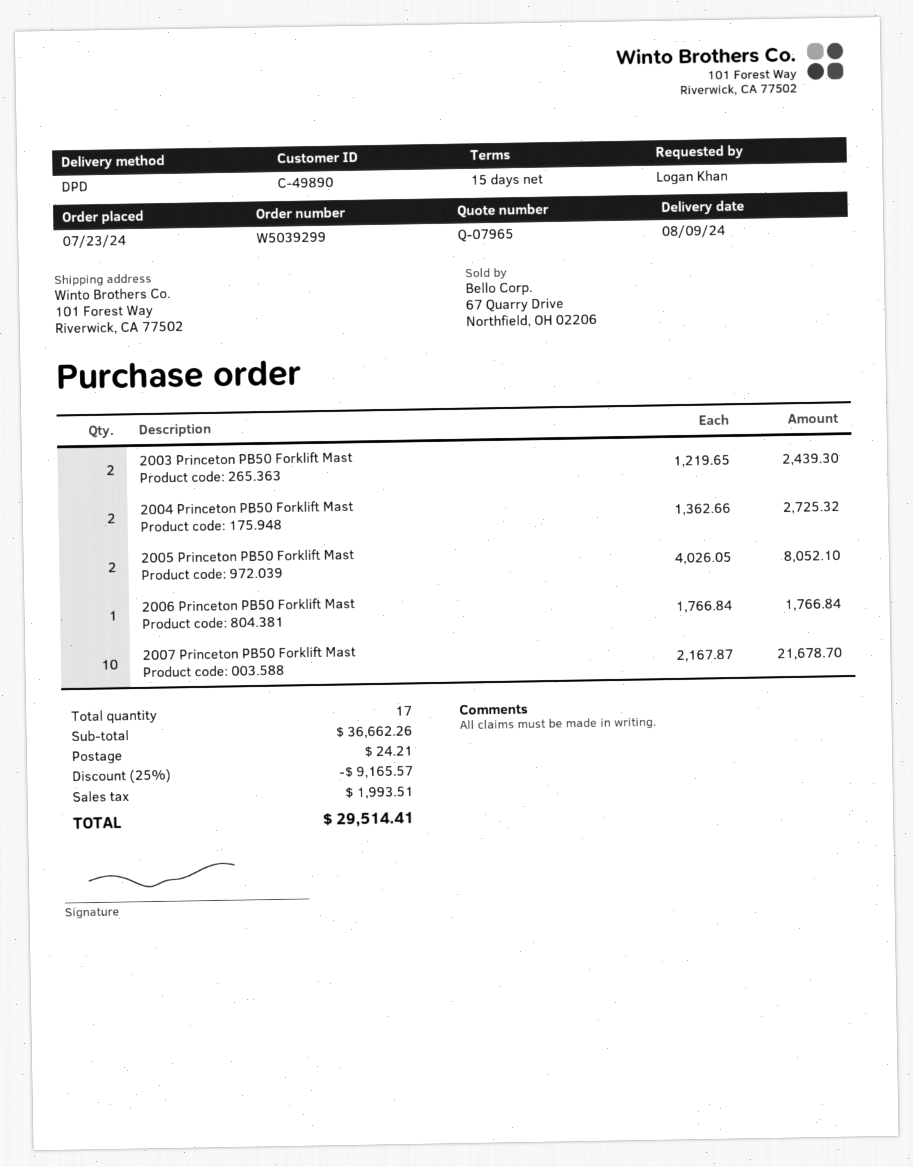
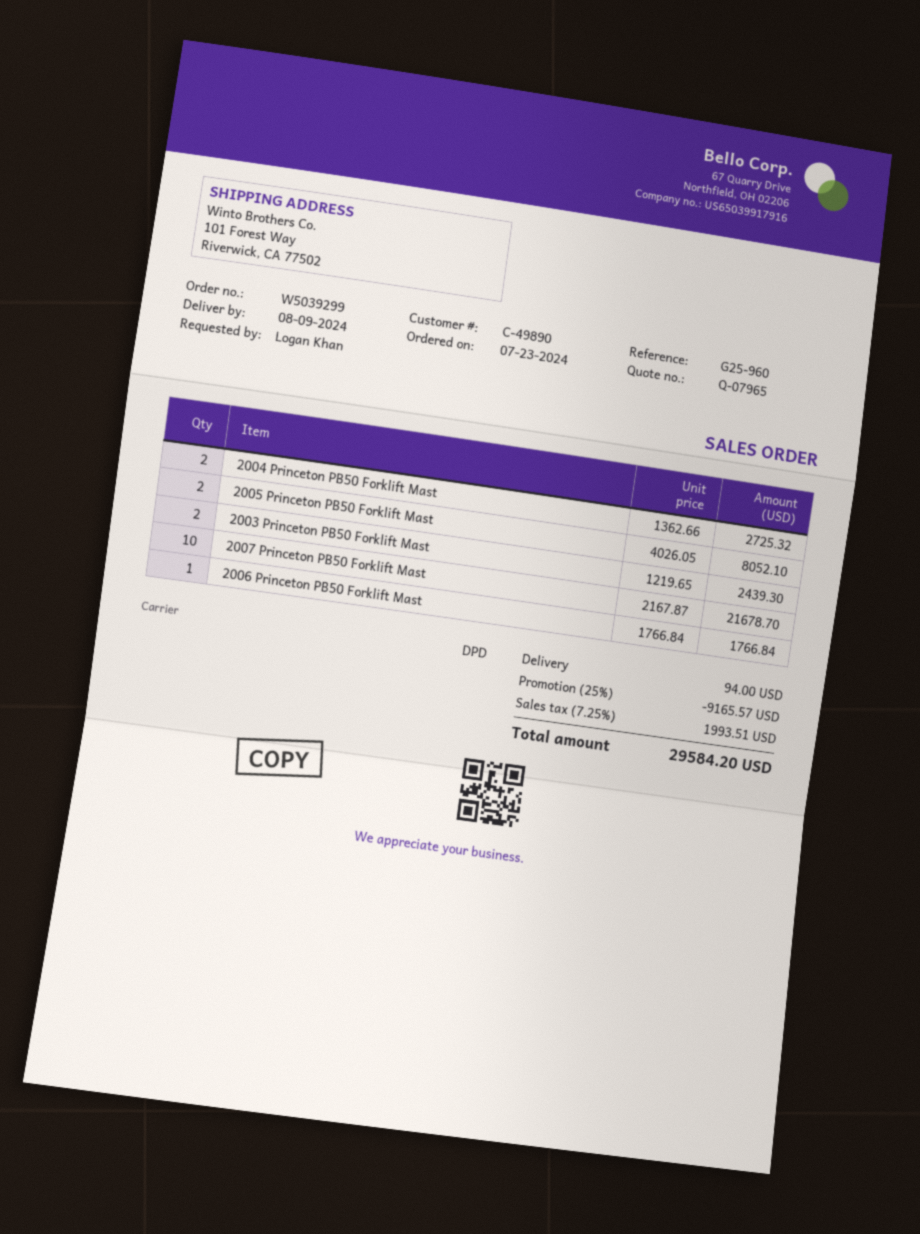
shipping: 24.21 -> 94.00
total: 29514.41 -> 29584.20

